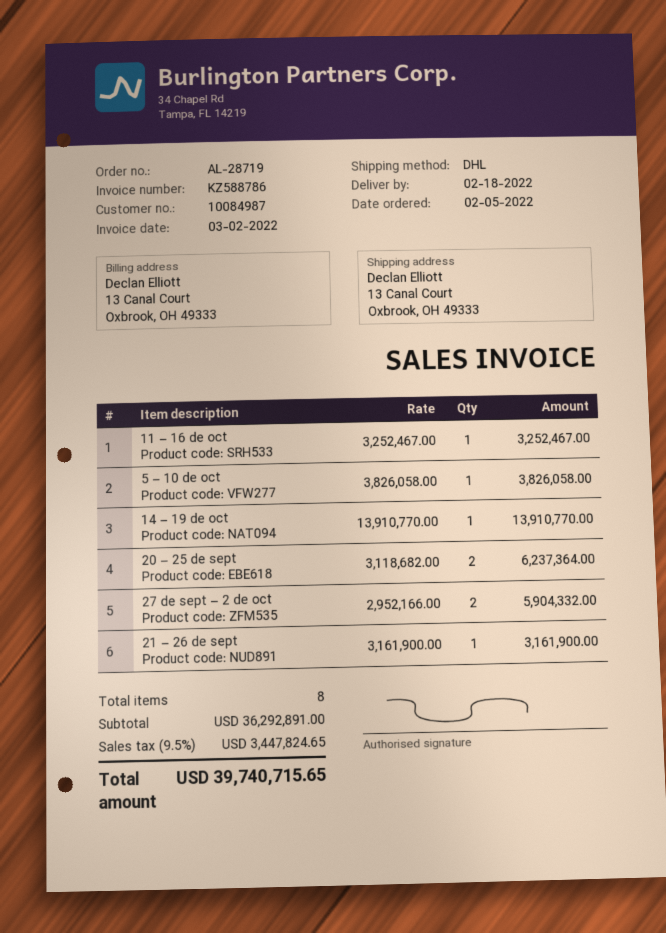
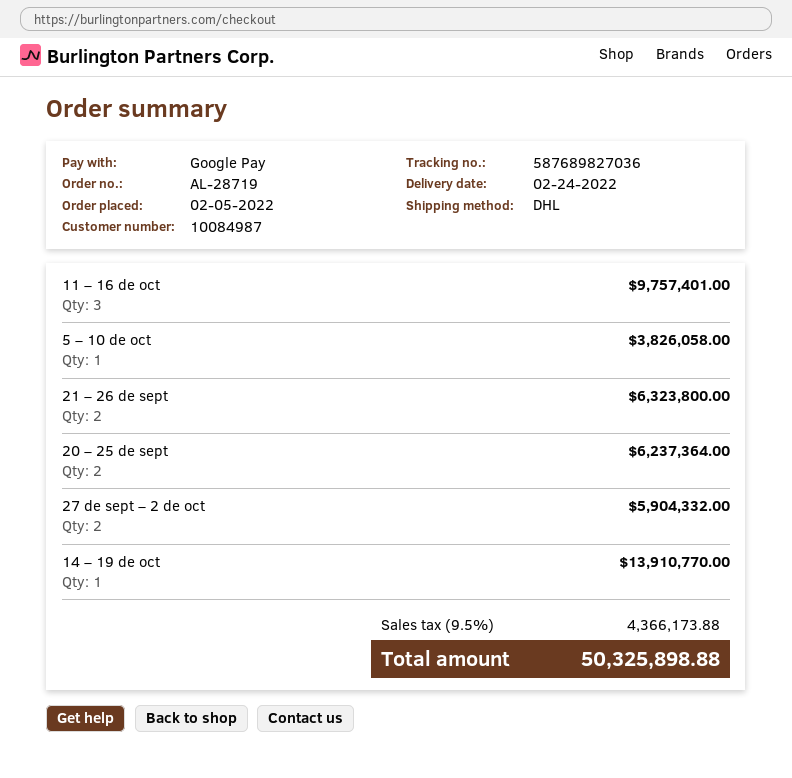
delivery date: 2022-02-18 -> 2022-02-24
11 – 16 de oct: 1 for 3252467.00 -> 3 for 9757401.00
21 – 26 de sept: 1 for 3161900.00 -> 2 for 6323800.00
tax: 9.5% = 3447824.65 -> 9.5% = 4366173.88
total: 39740715.65 -> 50325898.88

